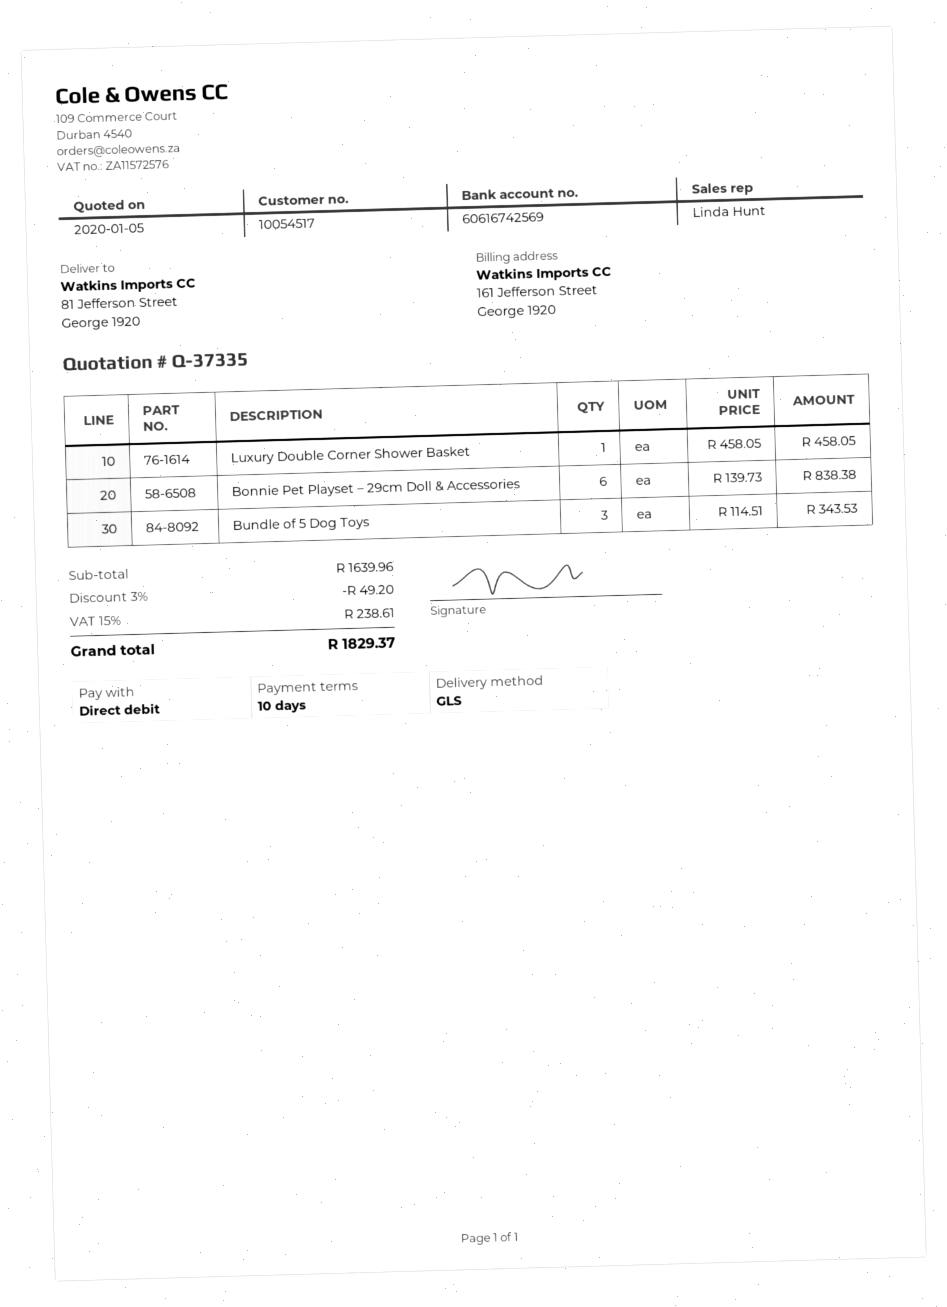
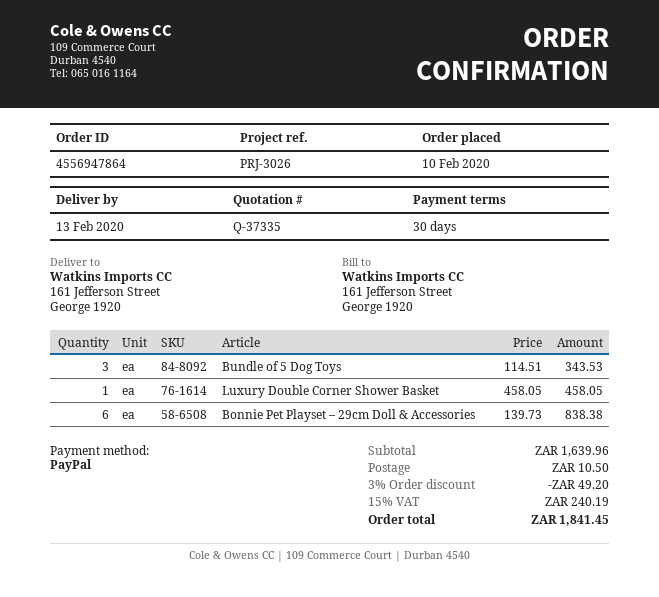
payment terms: 10 days -> 30 days
payment method: direct debit -> PayPal
ship to: 81 Jefferson Street, George 1920 -> 161 Jefferson Street, George 1920
shipping: none -> 10.50
tax: 15% = 238.61 -> 15% = 240.19
total: 1829.37 -> 1841.45

